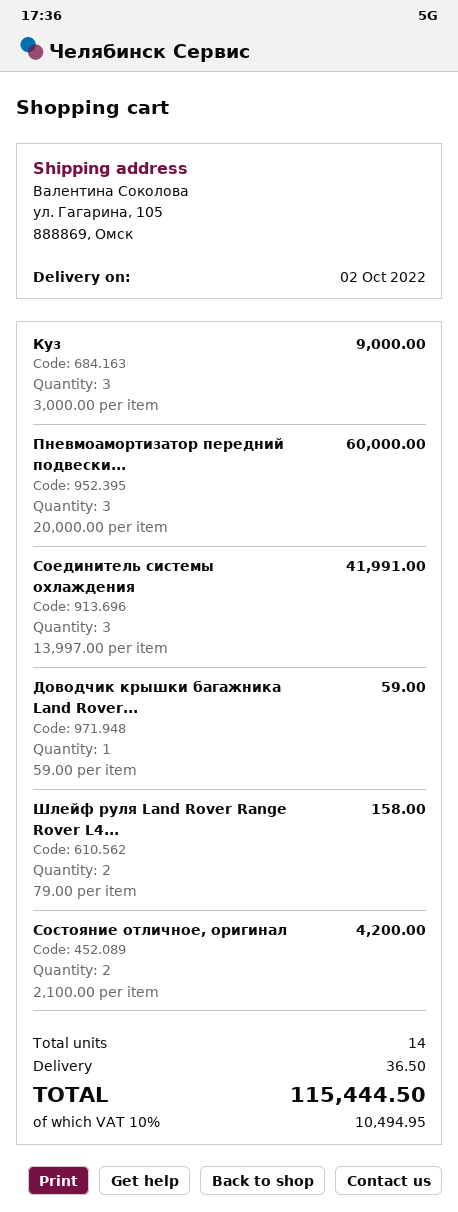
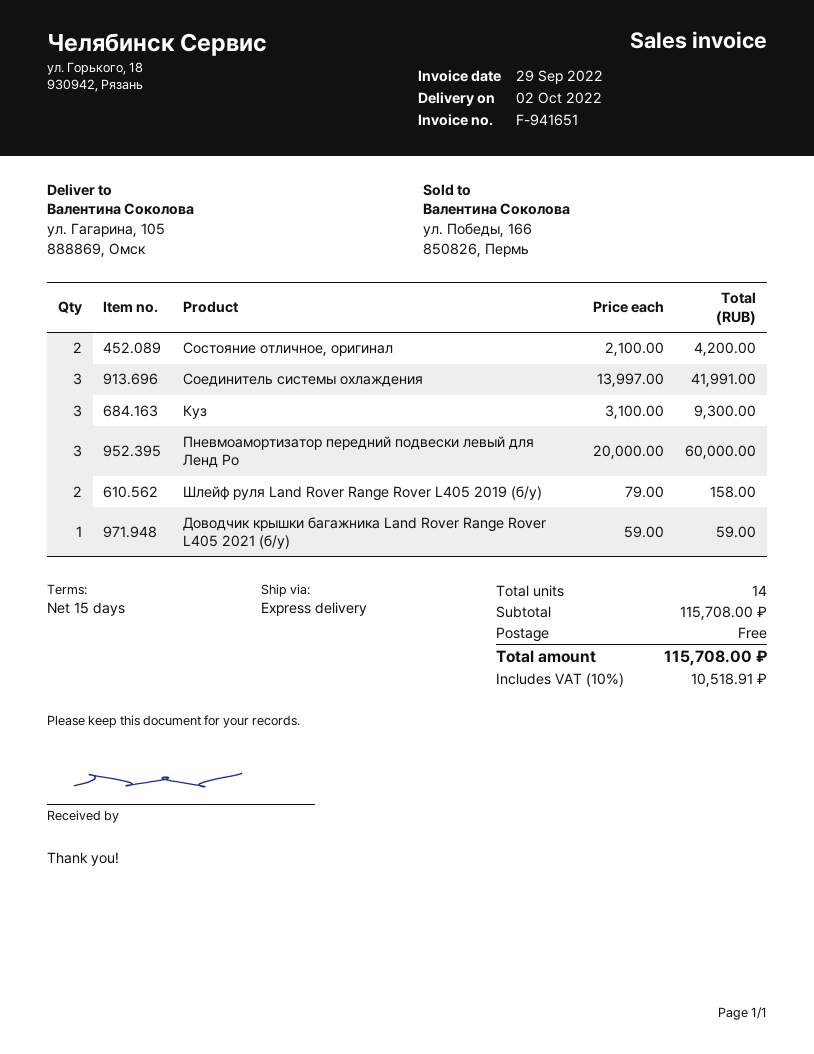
Куз: 3 x 3000.00 = 9000.00 -> 3 x 3100.00 = 9300.00
shipping: 36.50 -> 0.00
tax: 10% = 10494.95 -> 10% = 10518.91
total: 115444.50 -> 115708.00

